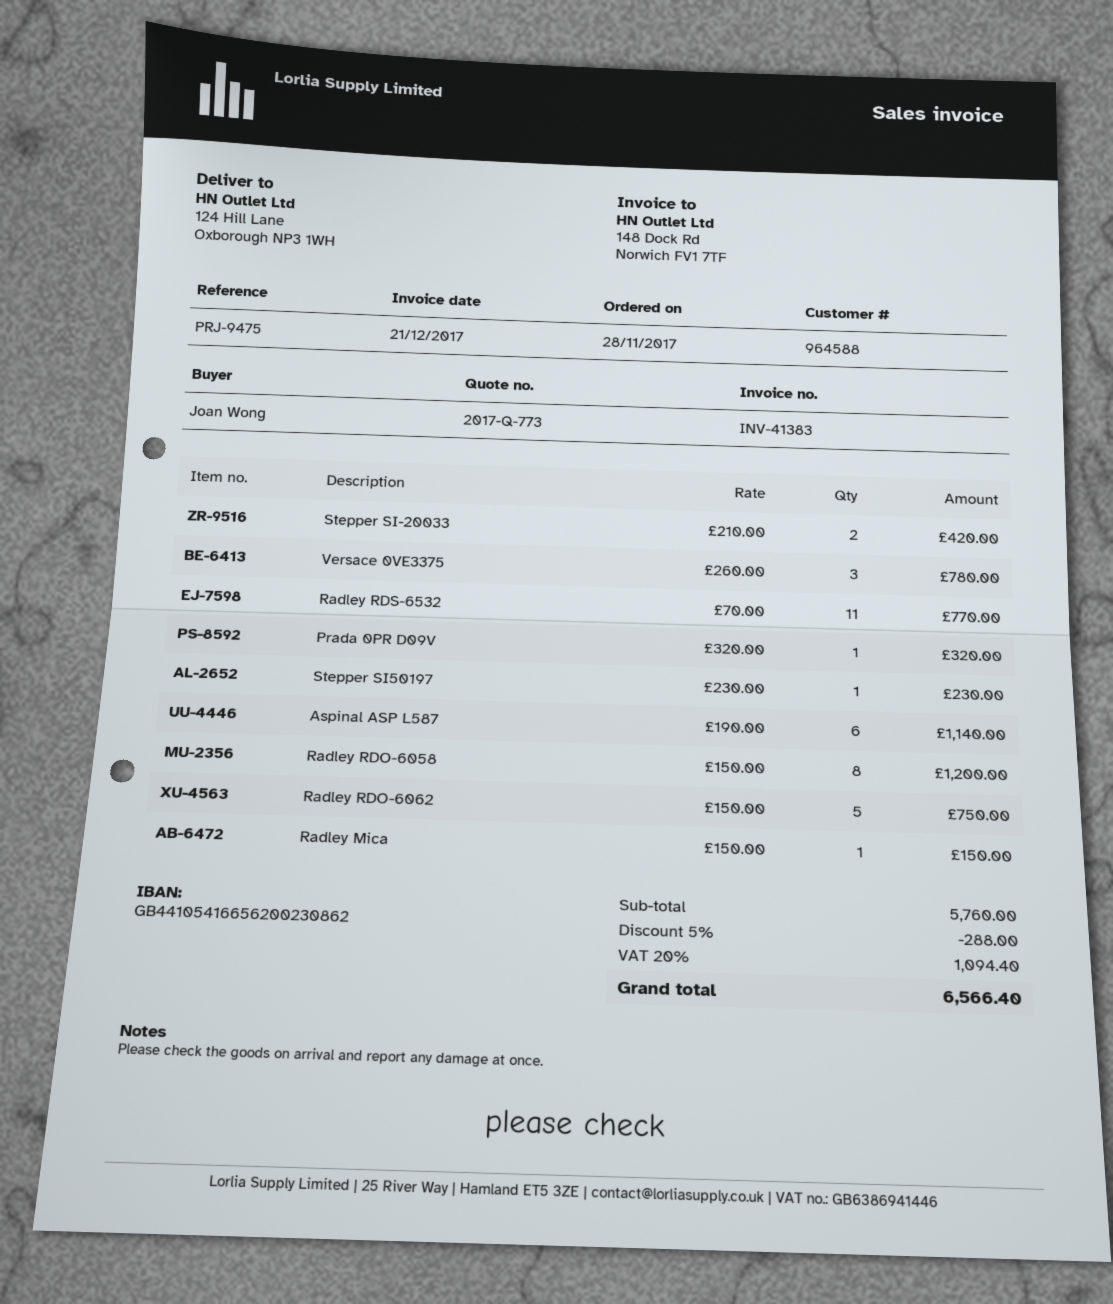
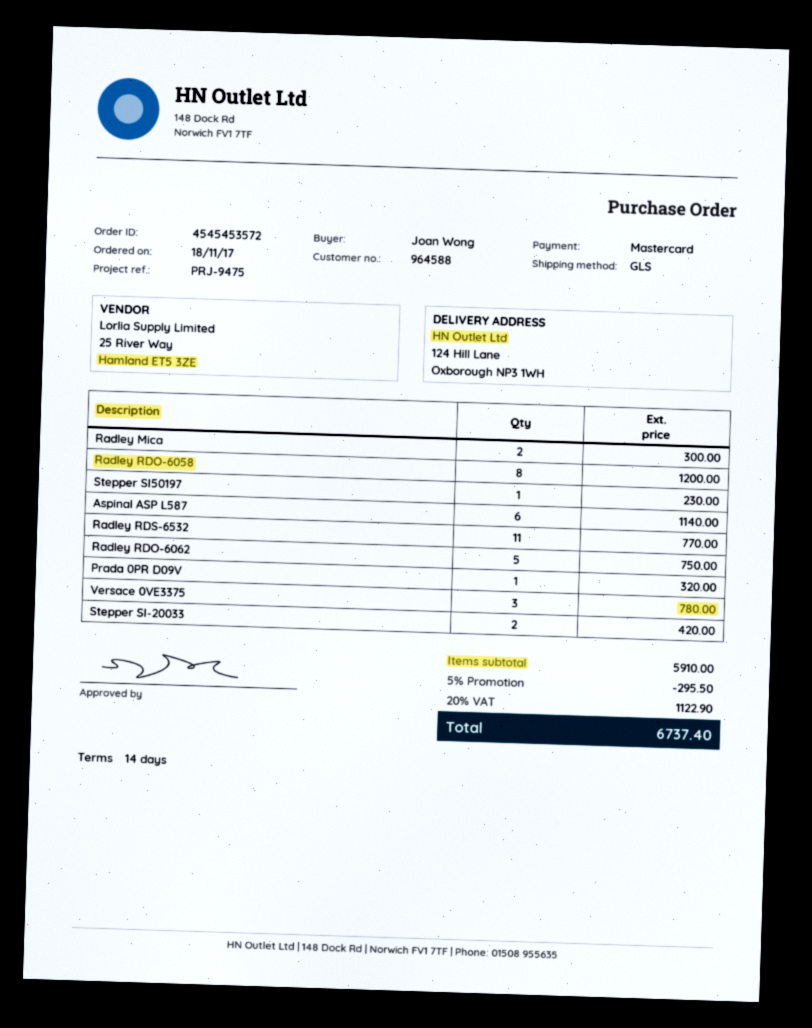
order date: 2017-11-28 -> 2017-11-18
Radley Mica: 1 for 150.00 -> 2 for 300.00
subtotal: 5760.00 -> 5910.00
discount: 5% = 288.00 -> 5% = 295.50
tax: 20% = 1094.40 -> 20% = 1122.90
total: 6566.40 -> 6737.40

